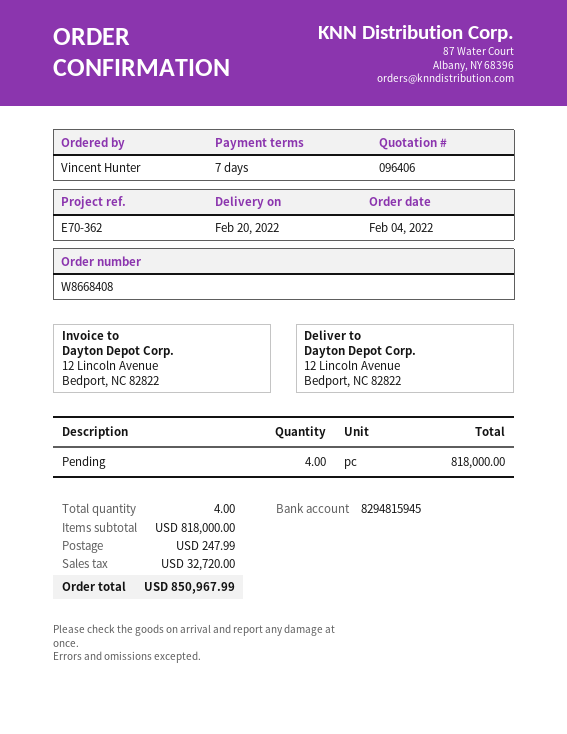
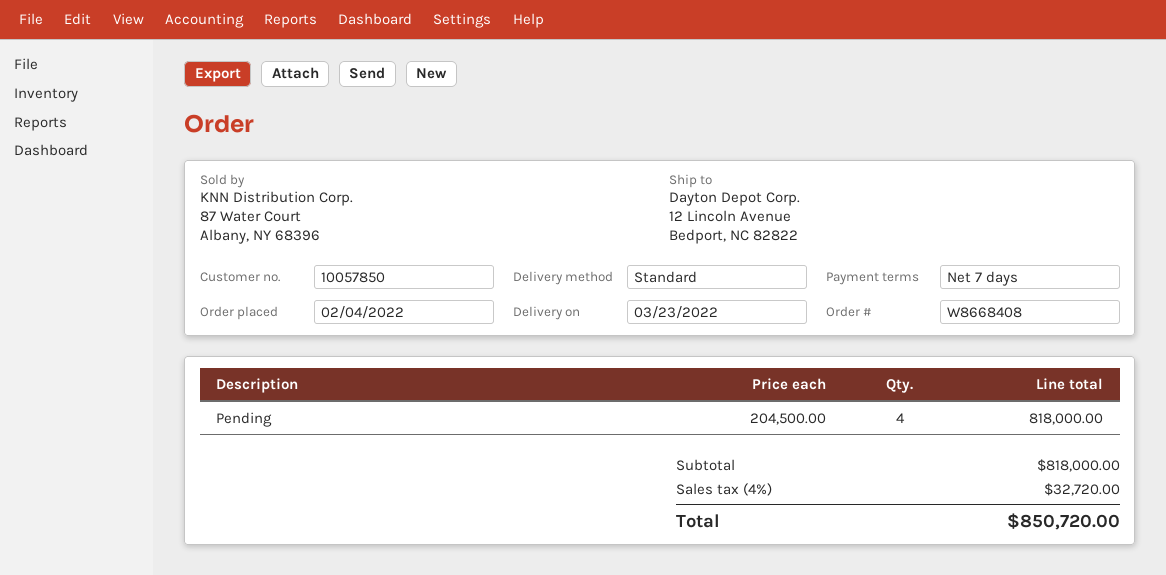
delivery date: 2022-02-20 -> 2022-03-23
shipping: 247.99 -> none
total: 850967.99 -> 850720.00

